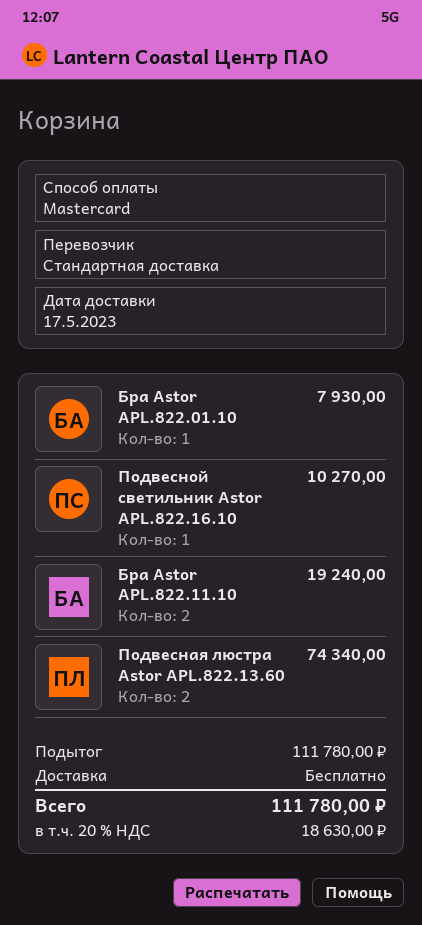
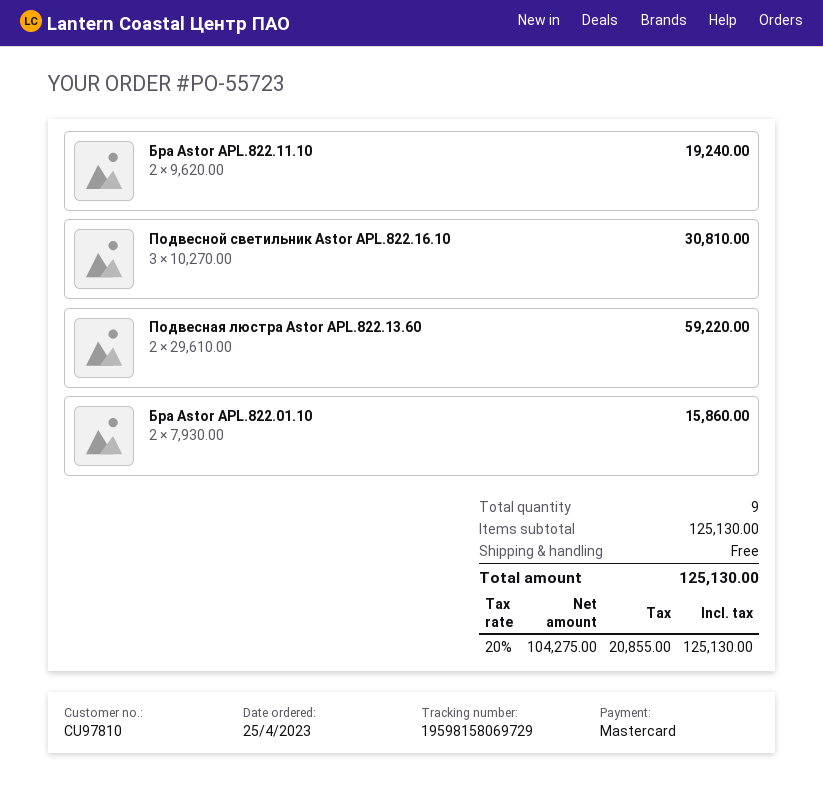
Бра Astor APL.822.01.10: 1 for 7930.00 -> 2 for 15860.00
Подвесной светильник Astor APL.822.16.10: 1 for 10270.00 -> 3 for 30810.00
Подвесная люстра Astor APL.822.13.60: 2 for 74340.00 -> 2 for 59220.00
subtotal: 111780.00 -> 125130.00
tax: 20% = 18630.00 -> 20% = 20855.00
total: 111780.00 -> 125130.00

